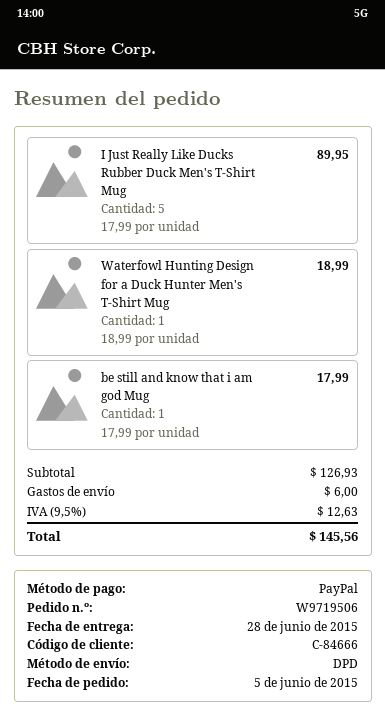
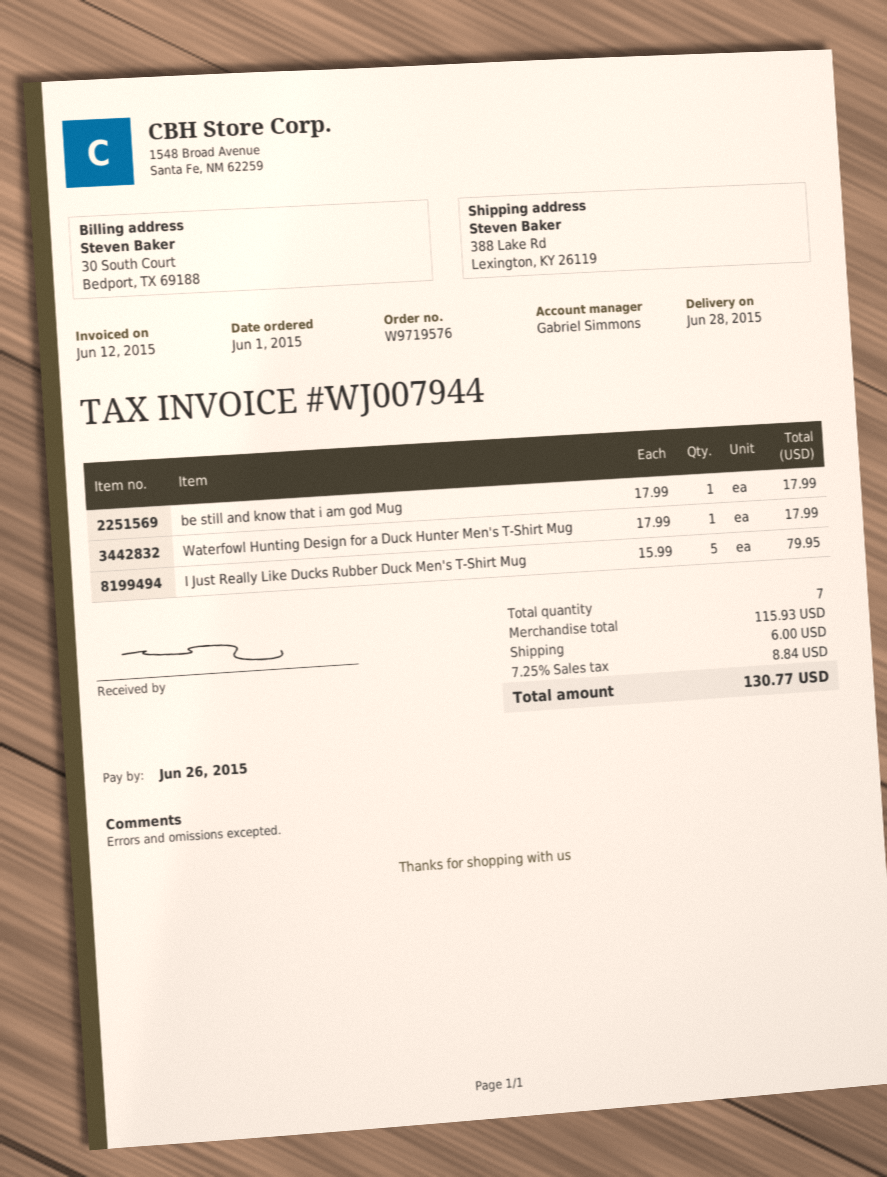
order number: W9719506 -> W9719576
order date: 2015-06-05 -> 2015-06-01
I Just Really Like Ducks Rubber Duck Men's T-Shirt Mug: 5 x 17.99 = 89.95 -> 5 x 15.99 = 79.95
Waterfowl Hunting Design for a Duck Hunter Men's T-Shirt Mug: 1 x 18.99 = 18.99 -> 1 x 17.99 = 17.99
subtotal: 126.93 -> 115.93
tax: 9.5% = 12.63 -> 7.25% = 8.84
total: 145.56 -> 130.77

